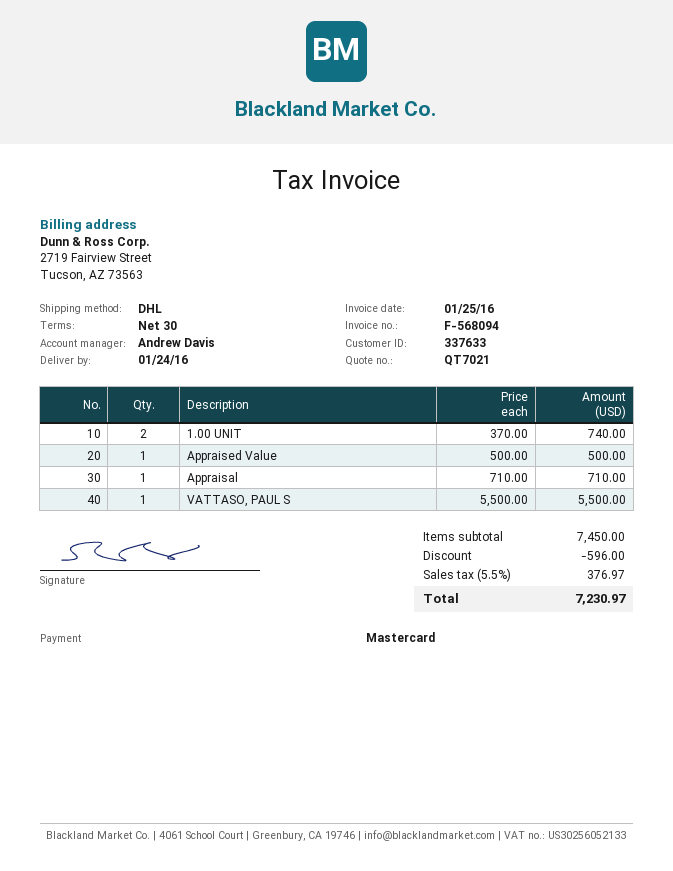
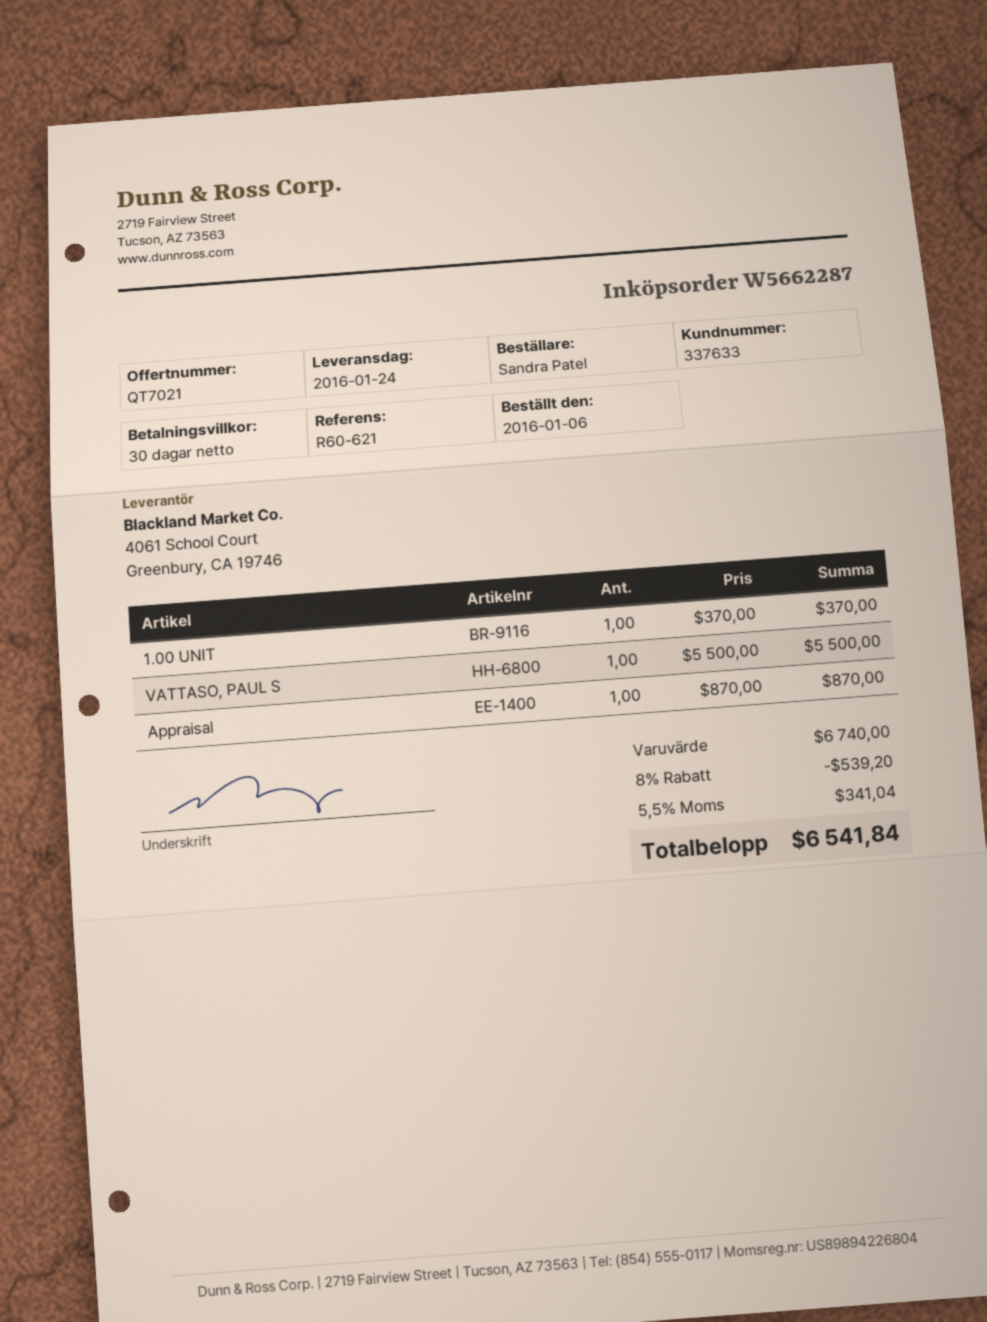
1.00 UNIT: 2 x 370.00 = 740.00 -> 1 x 370.00 = 370.00
Appraised Value: 1 x 500.00 = 500.00 -> none
Appraisal: 1 x 710.00 = 710.00 -> 1 x 870.00 = 870.00
subtotal: 7450.00 -> 6740.00
discount: 596.00 -> 539.20
tax: 5.5% = 376.97 -> 5.5% = 341.04
total: 7230.97 -> 6541.84

